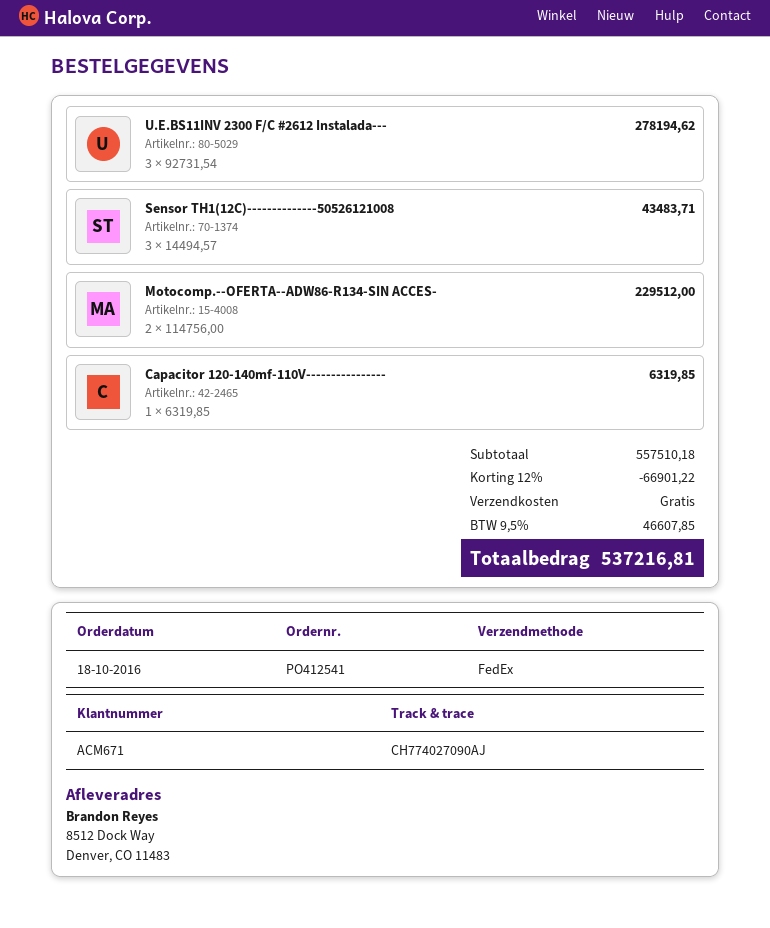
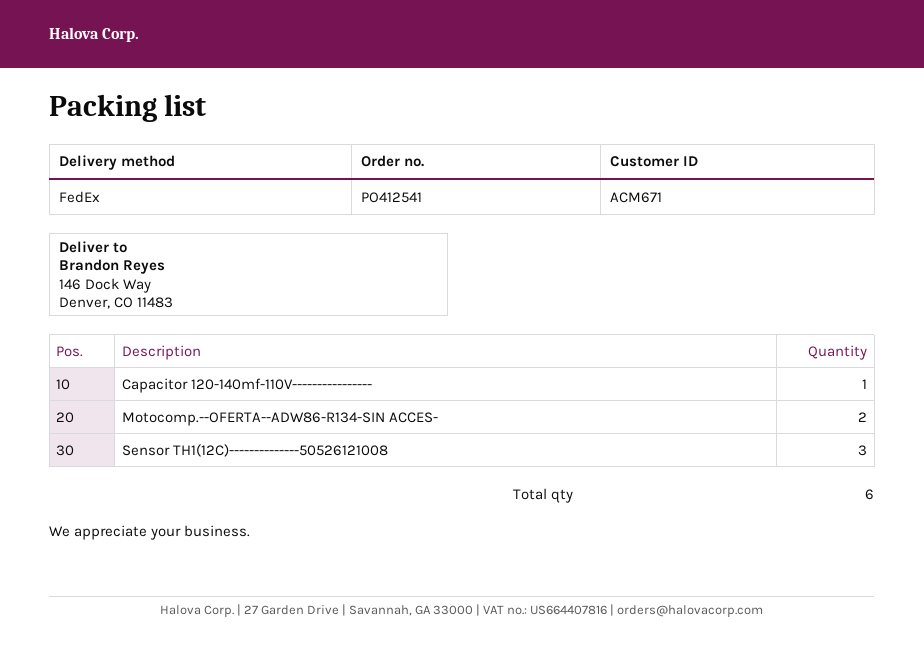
ship to: 8512 Dock Way, Denver, CO 11483 -> 146 Dock Way, Denver, CO 11483
U.E.BS11INV 2300 F/C #2612 Instalada---: 3 -> none

